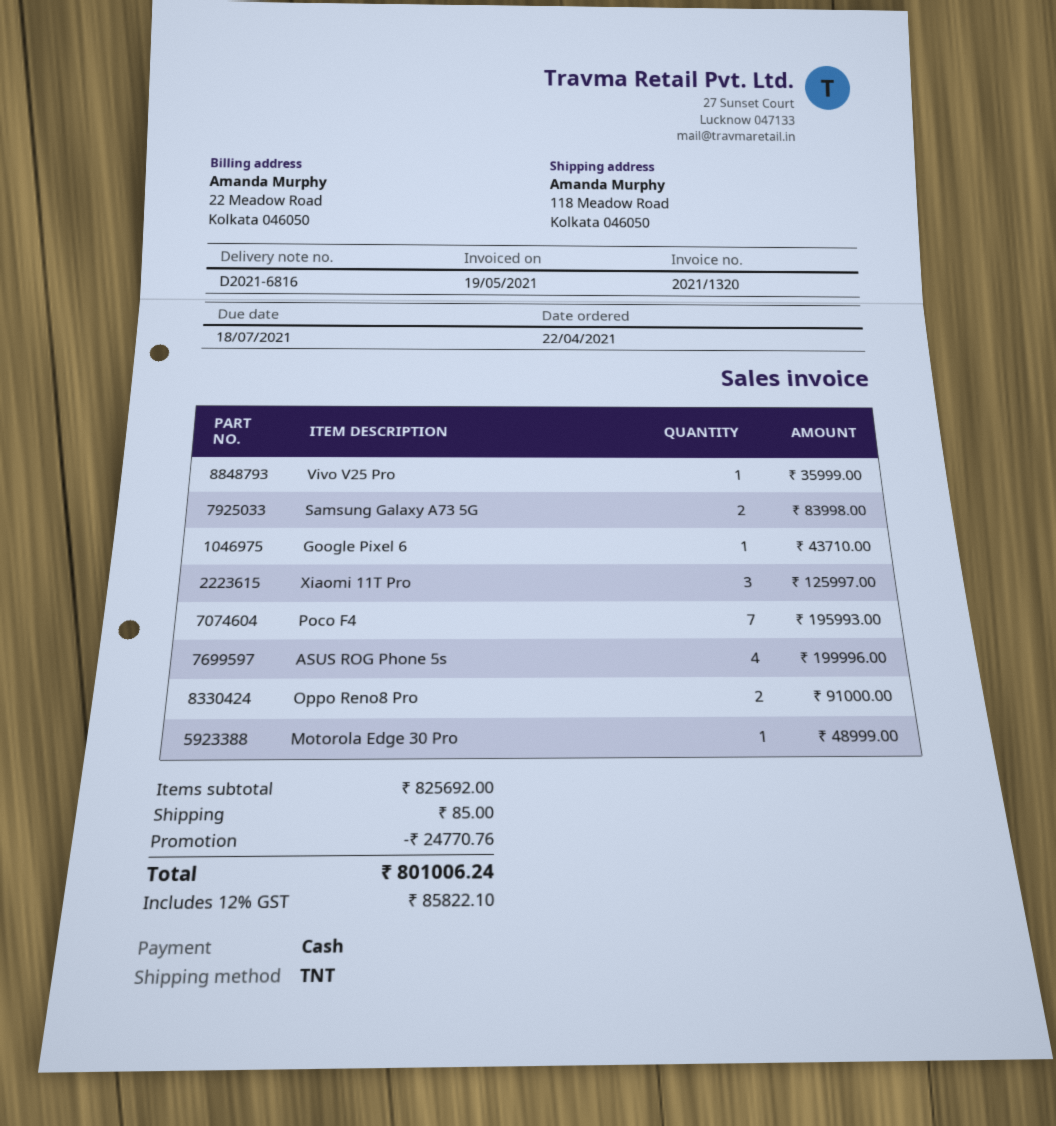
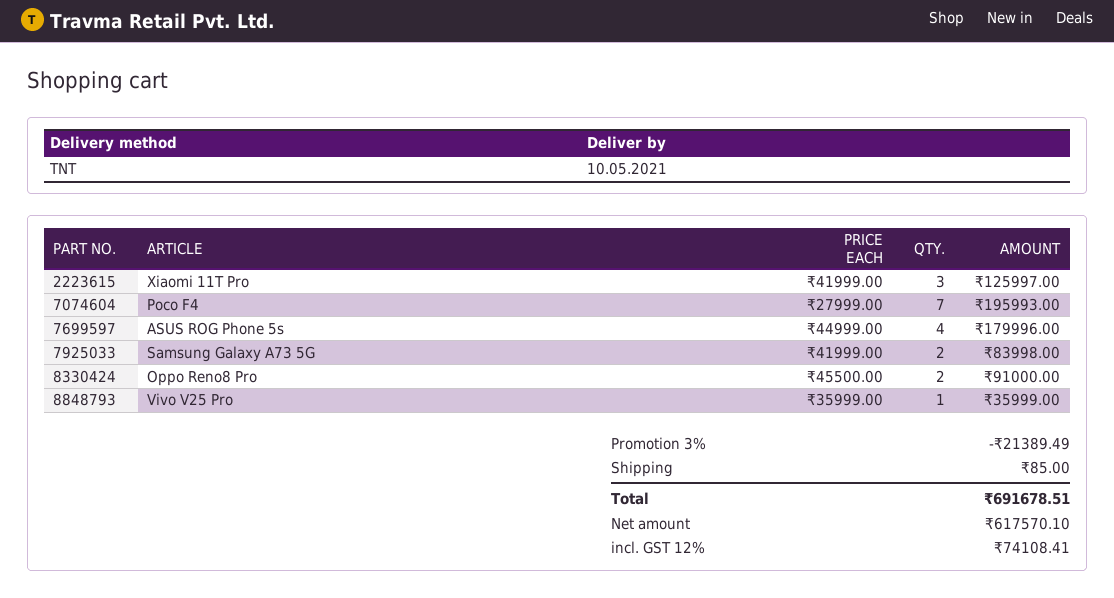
Google Pixel 6: 1 for 43710.00 -> none
ASUS ROG Phone 5s: 4 for 199996.00 -> 4 for 179996.00
Motorola Edge 30 Pro: 1 for 48999.00 -> none
discount: 24770.76 -> 21389.49
tax: 12% = 85822.10 -> 12% = 74108.41
total: 801006.24 -> 691678.51

